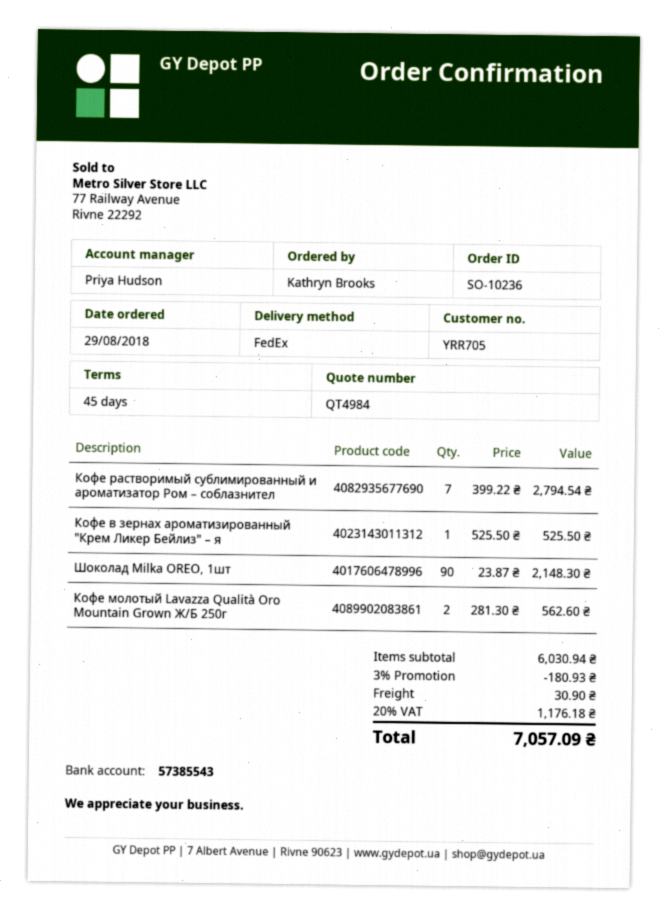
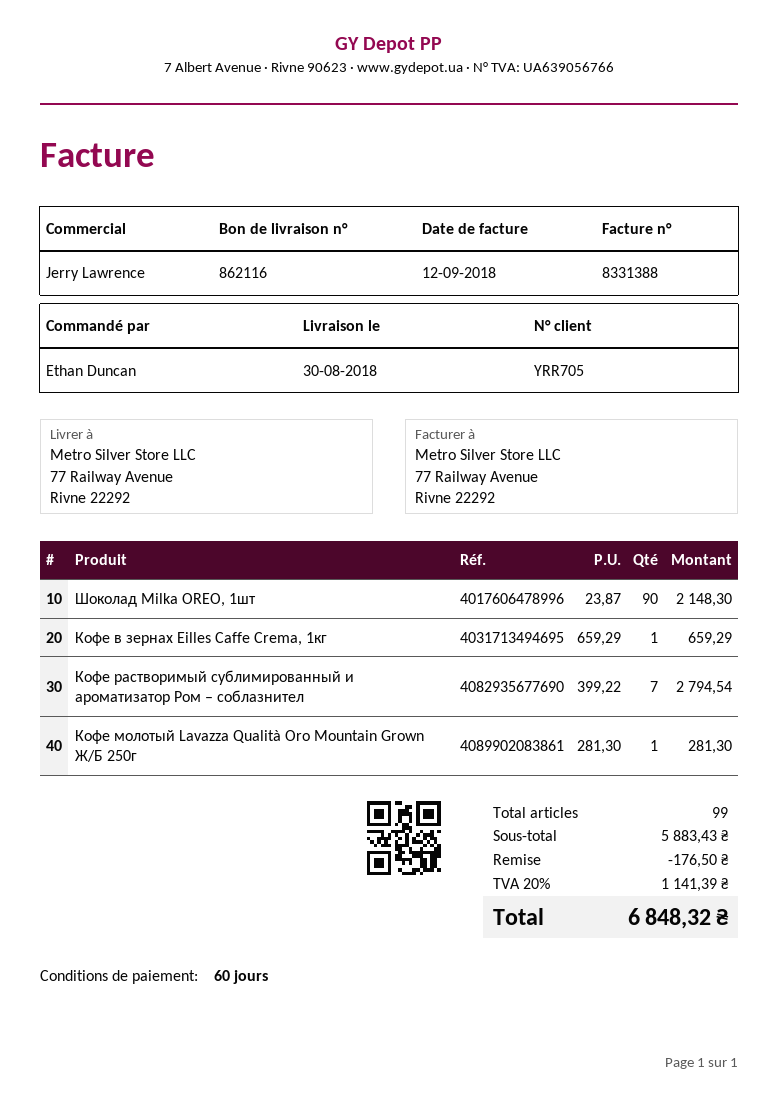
payment terms: 45 days -> 60 days
ordered by: Kathryn Brooks -> Ethan Duncan
sales rep: Priya Hudson -> Jerry Lawrence
Кофе в зернах ароматизированный "Крем Ликер Бейлиз" – я: 1 x 525.50 = 525.50 -> none
Кофе молотый Lavazza Qualità Oro Mountain Grown Ж/Б 250г: 2 x 281.30 = 562.60 -> 1 x 281.30 = 281.30
Кофе в зернах Eilles Caffe Crema, 1кг: none -> 1 x 659.29 = 659.29
subtotal: 6030.94 -> 5883.43
discount: 180.93 -> 176.50
shipping: 30.90 -> none
tax: 20% = 1176.18 -> 20% = 1141.39
total: 7057.09 -> 6848.32

